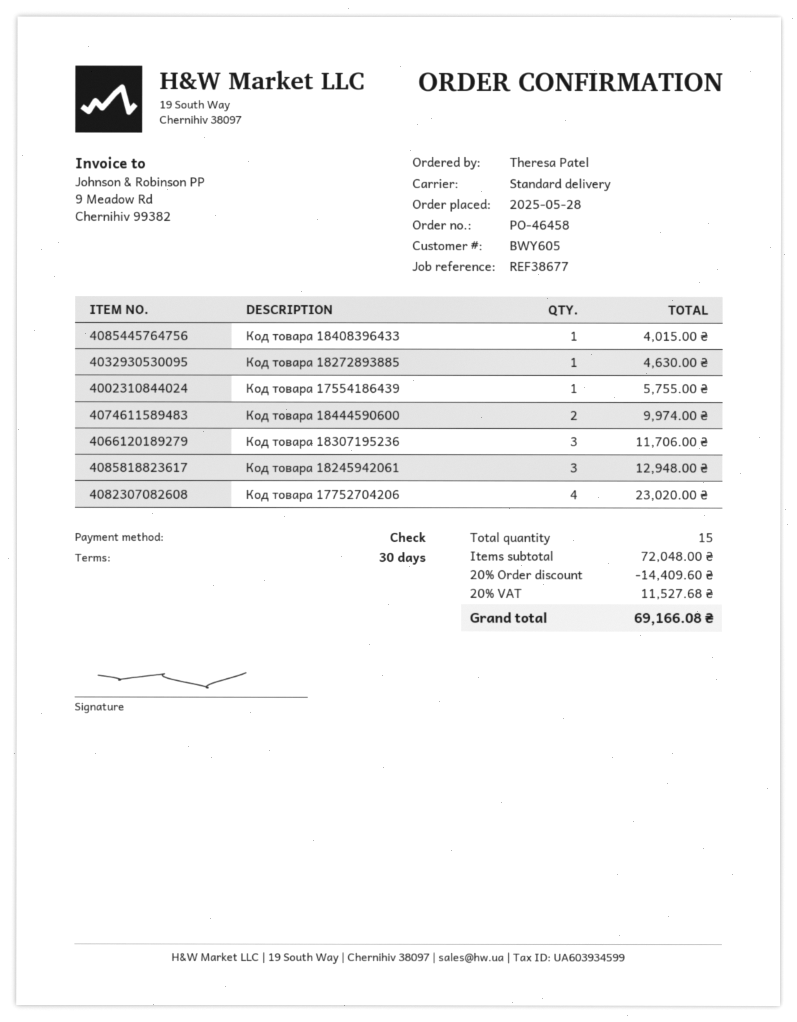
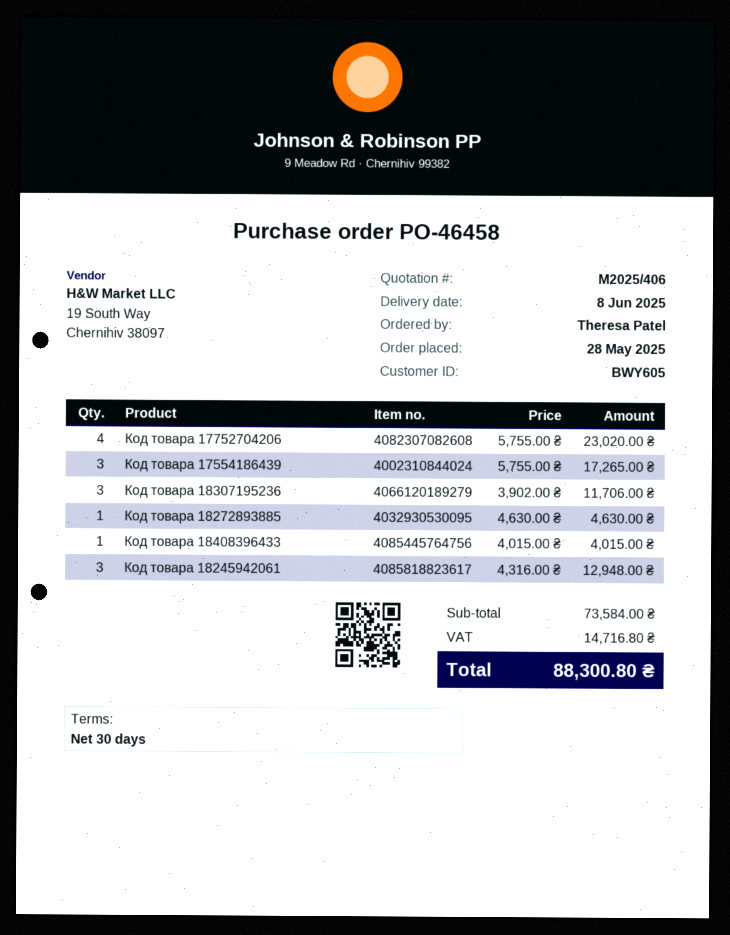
Код товара 17554186439: 1 for 5755.00 -> 3 for 17265.00
Код товара 18444590600: 2 for 9974.00 -> none
subtotal: 72048.00 -> 73584.00
discount: 20% = 14409.60 -> none
tax: 11527.68 -> 14716.80
total: 69166.08 -> 88300.80

